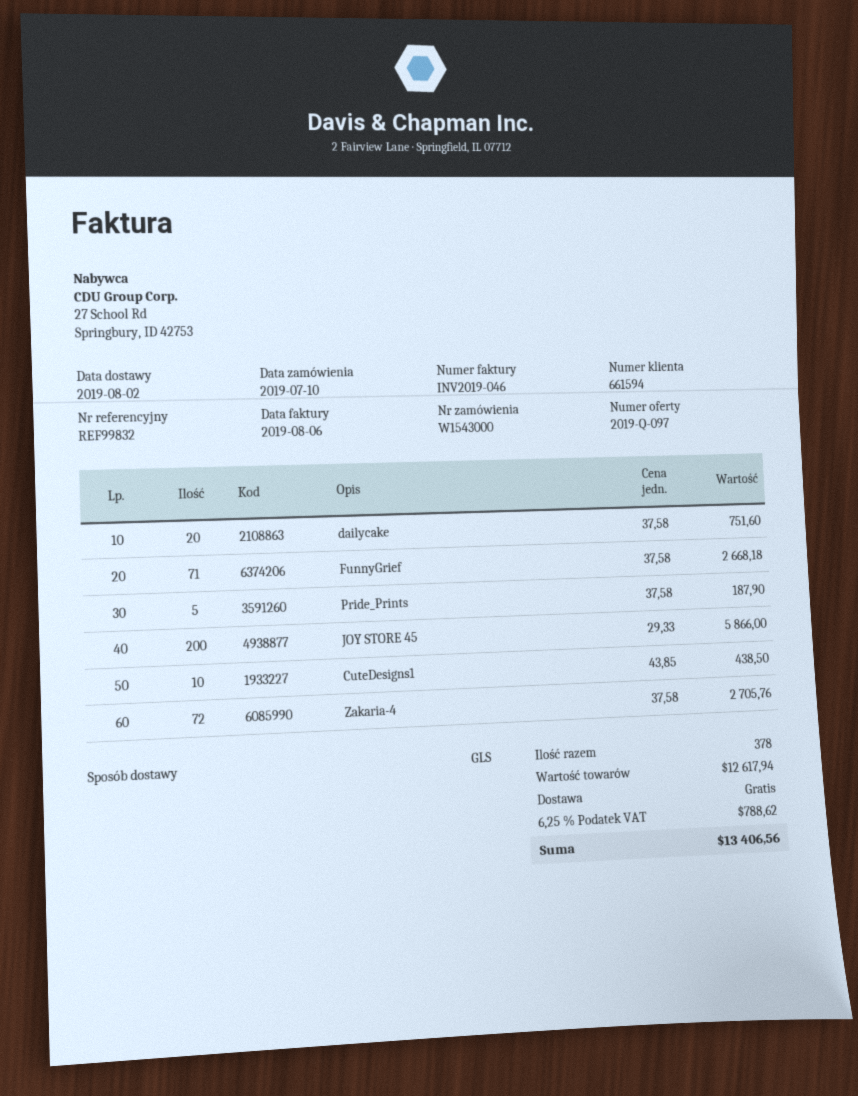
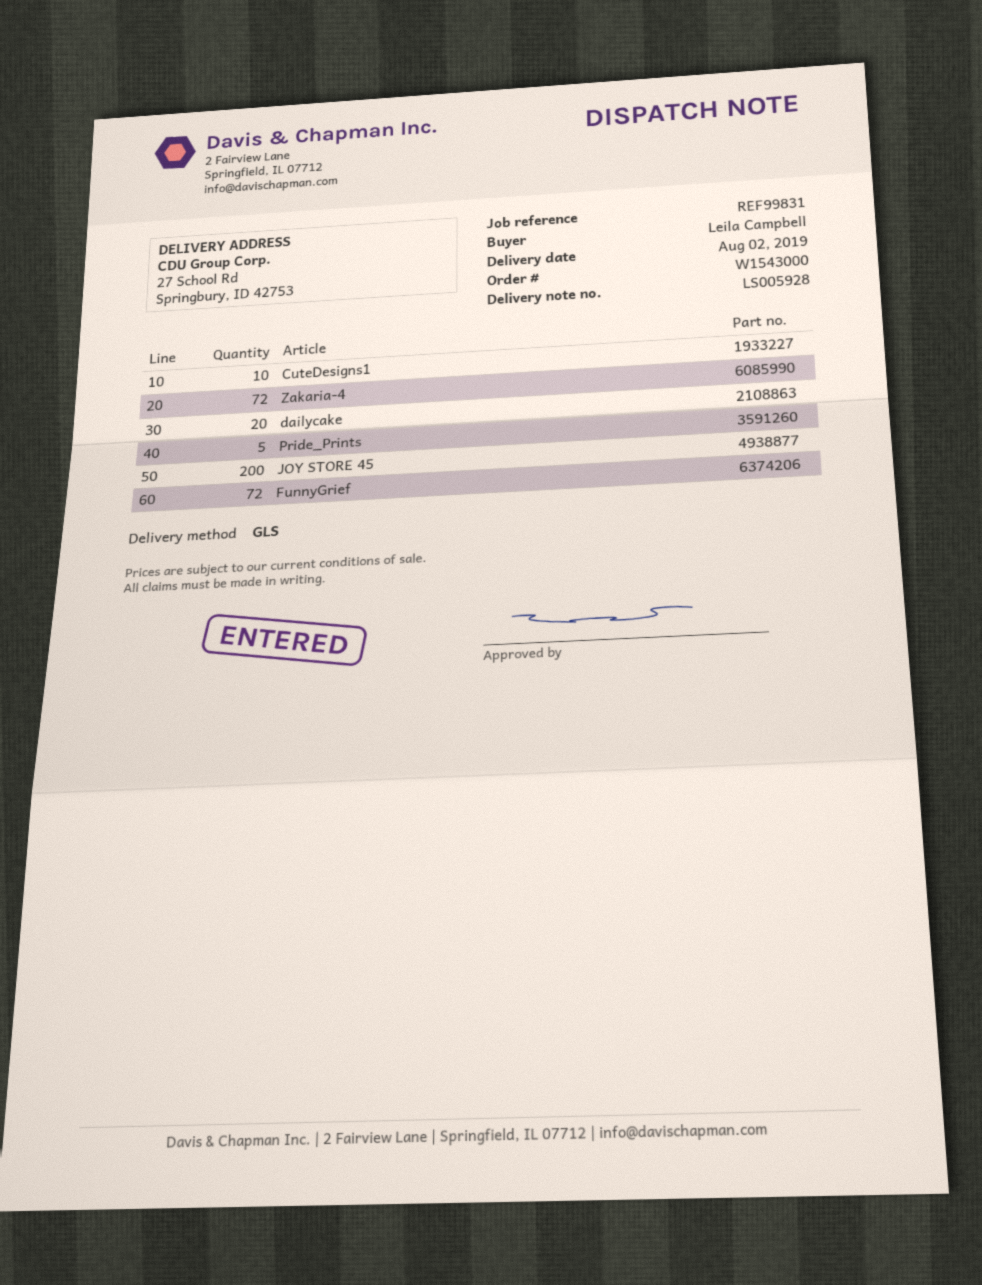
reference: REF99832 -> REF99831
FunnyGrief: 71 -> 72

